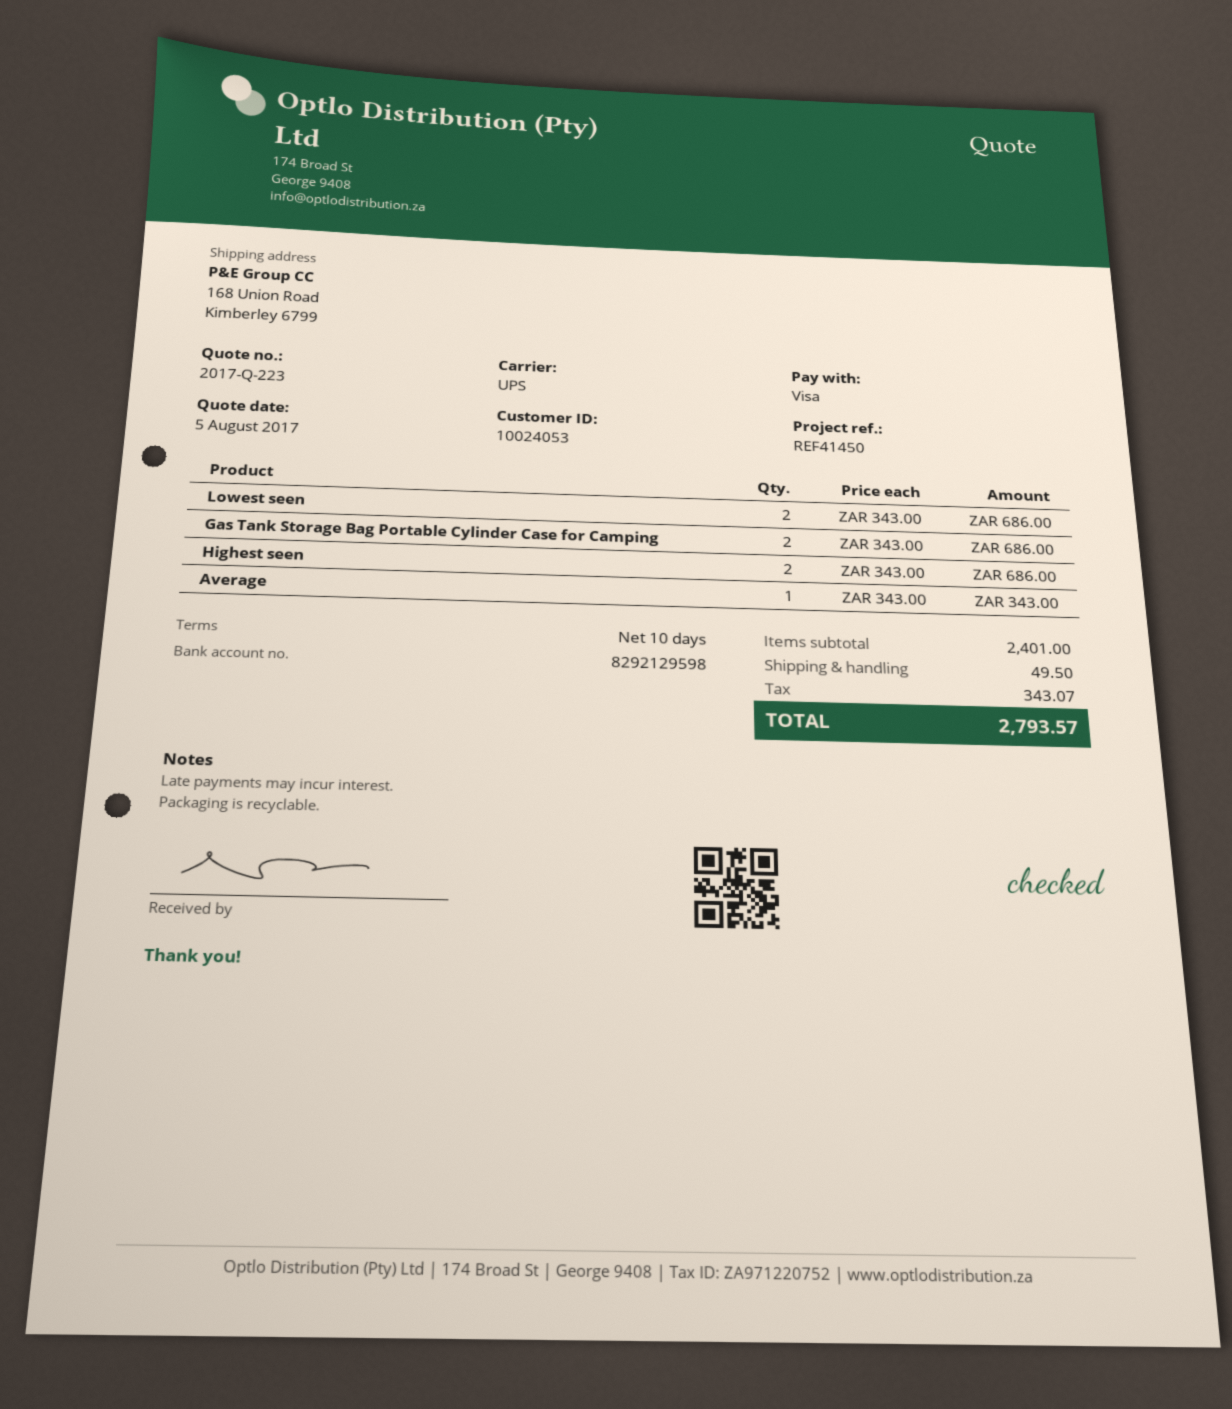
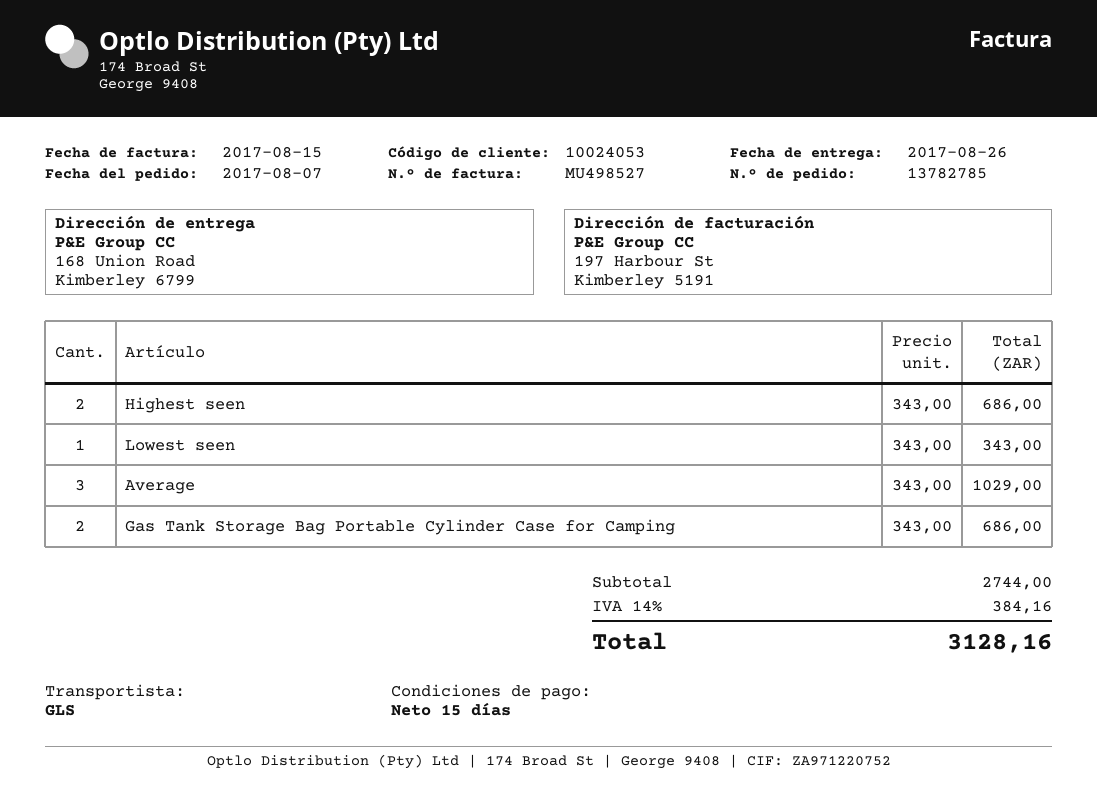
payment terms: 10 days -> 15 days
shipping method: UPS -> GLS
Lowest seen: 2 x 343.00 = 686.00 -> 1 x 343.00 = 343.00
Average: 1 x 343.00 = 343.00 -> 3 x 343.00 = 1029.00
subtotal: 2401.00 -> 2744.00
shipping: 49.50 -> none
tax: 343.07 -> 384.16
total: 2793.57 -> 3128.16

